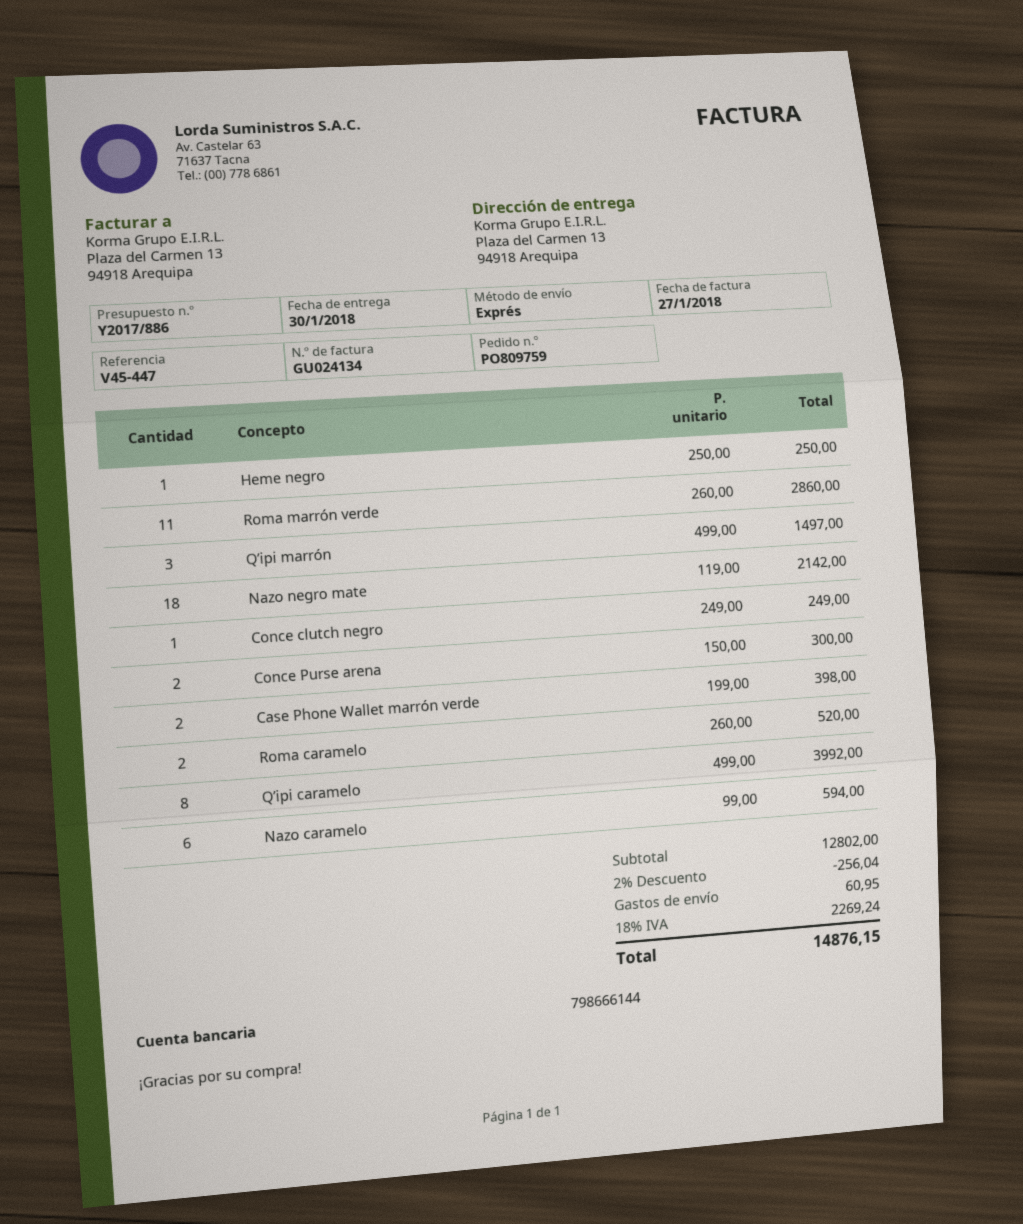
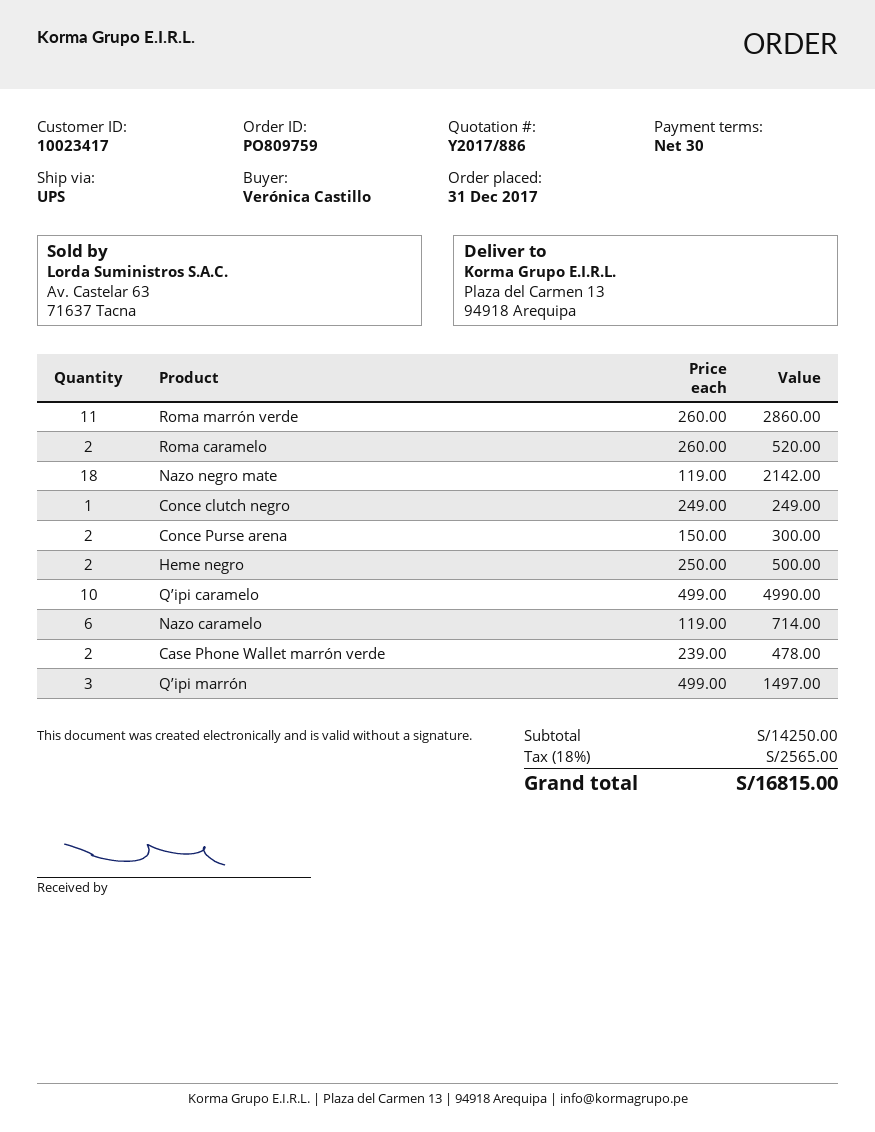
shipping method: express -> UPS
Heme negro: 1 x 250.00 = 250.00 -> 2 x 250.00 = 500.00
Case Phone Wallet marrón verde: 2 x 199.00 = 398.00 -> 2 x 239.00 = 478.00
Q’ipi caramelo: 8 x 499.00 = 3992.00 -> 10 x 499.00 = 4990.00
Nazo caramelo: 6 x 99.00 = 594.00 -> 6 x 119.00 = 714.00
subtotal: 12802.00 -> 14250.00
discount: 2% = 256.04 -> none
shipping: 60.95 -> none
tax: 18% = 2269.24 -> 18% = 2565.00
total: 14876.15 -> 16815.00

